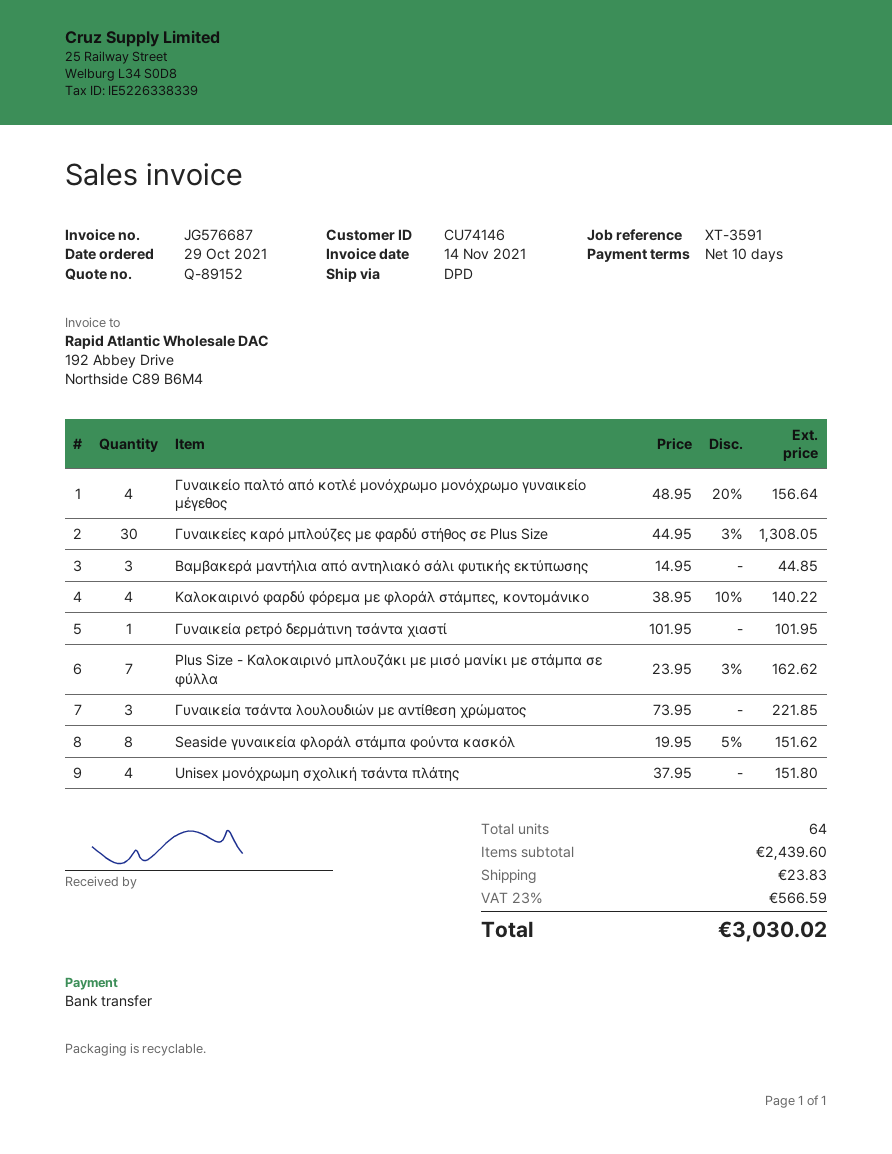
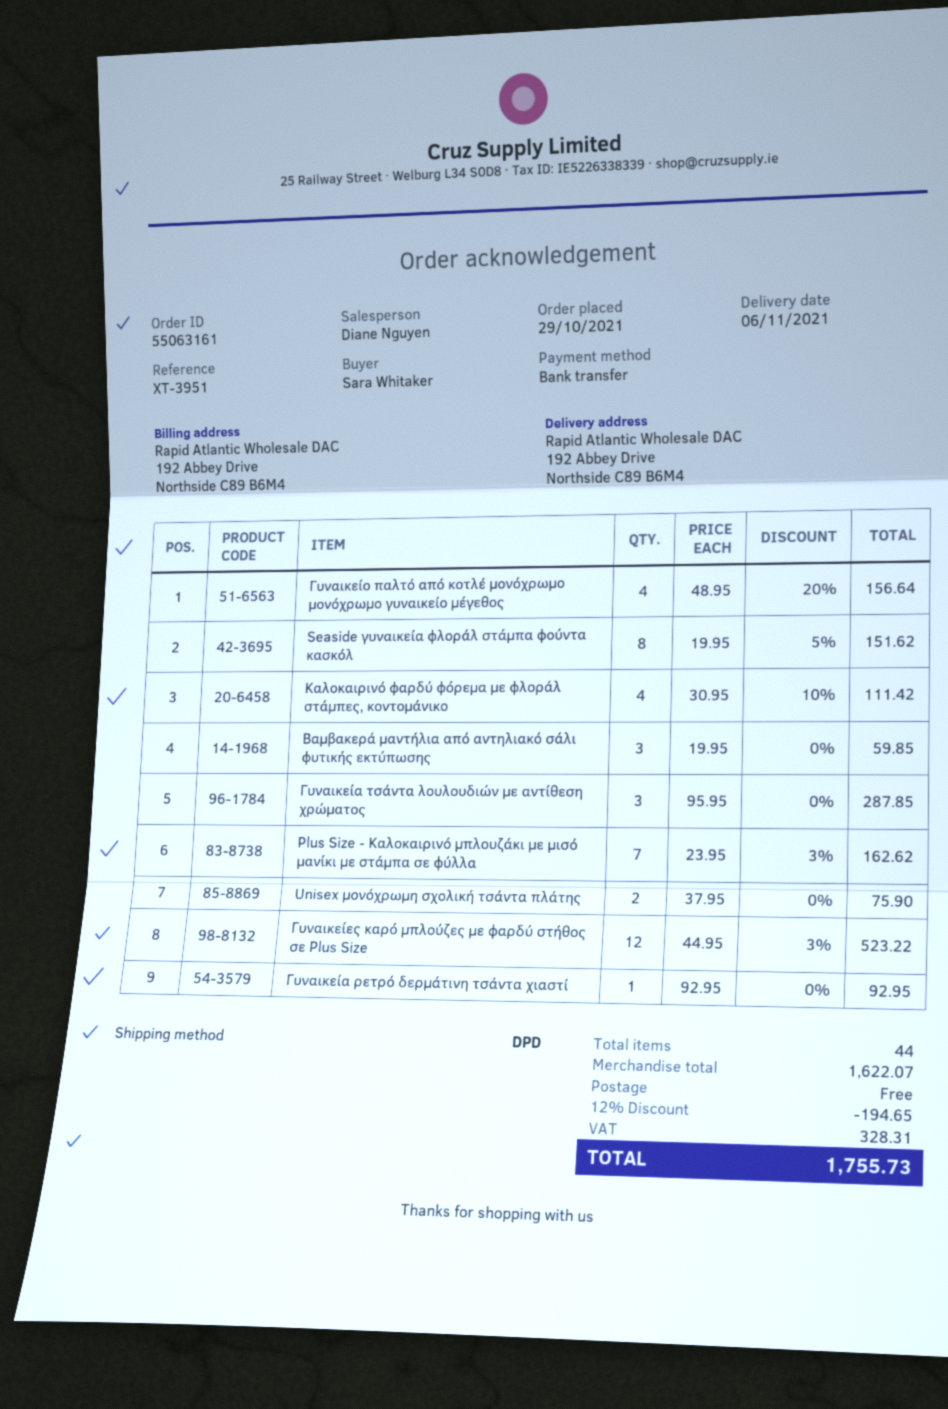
reference: XT-3591 -> XT-3951
Γυναικείες καρό μπλούζες με φαρδύ στήθος σε Plus Size: 30 x 44.95 - 3% = 1308.05 -> 12 x 44.95 - 3% = 523.22
Βαμβακερά μαντήλια από αντηλιακό σάλι φυτικής εκτύπωσης: 3 x 14.95 = 44.85 -> 3 x 19.95 = 59.85
Καλοκαιρινό φαρδύ φόρεμα με φλοράλ στάμπες, κοντομάνικο: 4 x 38.95 - 10% = 140.22 -> 4 x 30.95 - 10% = 111.42
Γυναικεία ρετρό δερμάτινη τσάντα χιαστί: 1 x 101.95 = 101.95 -> 1 x 92.95 = 92.95
Γυναικεία τσάντα λουλουδιών με αντίθεση χρώματος: 3 x 73.95 = 221.85 -> 3 x 95.95 = 287.85
Unisex μονόχρωμη σχολική τσάντα πλάτης: 4 x 37.95 = 151.80 -> 2 x 37.95 = 75.90
total quantity: 64 -> 44
subtotal: 2439.60 -> 1622.07
discount: none -> 12% = 194.65
shipping: 23.83 -> 0.00
tax: 566.59 -> 328.31
total: 3030.02 -> 1755.73

